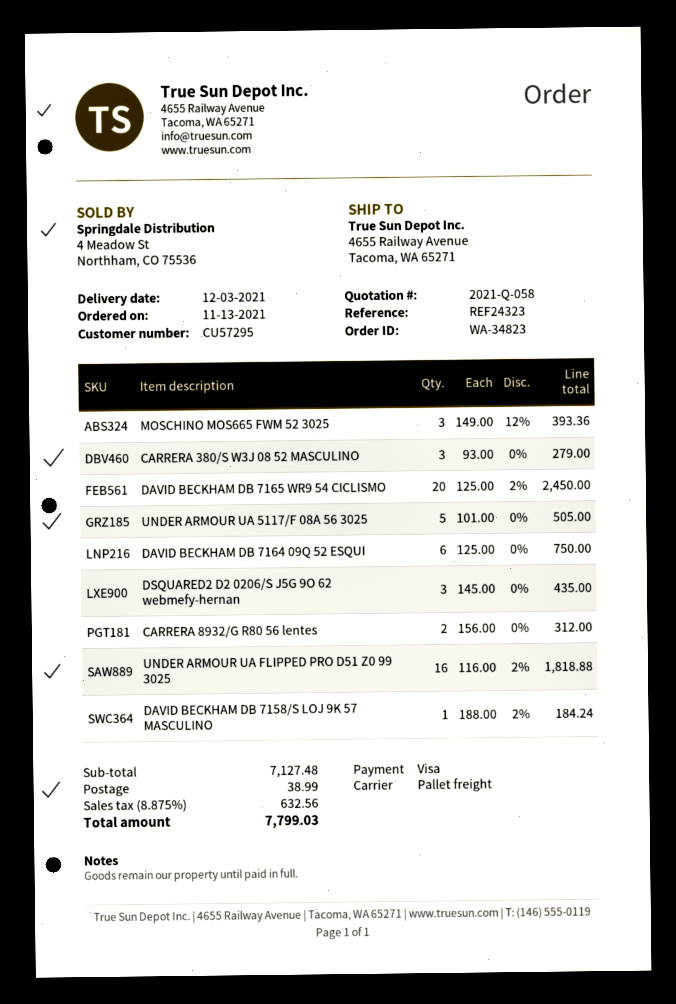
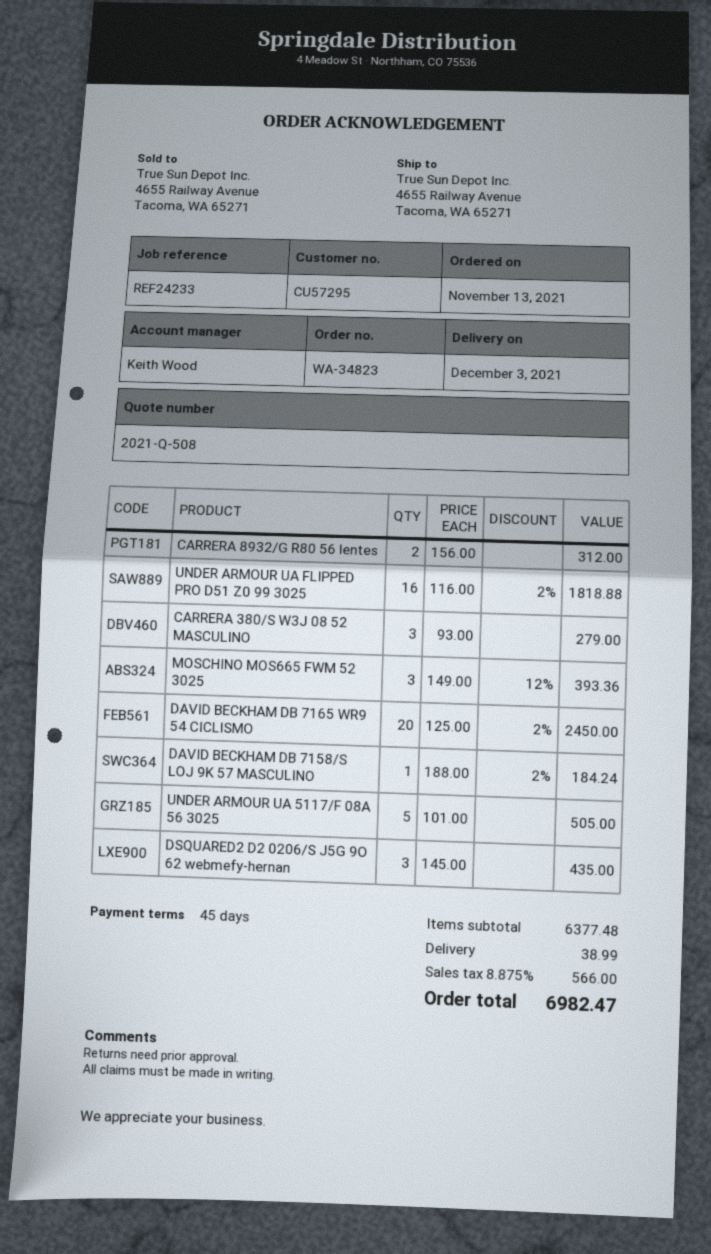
quote number: 2021-Q-058 -> 2021-Q-508
reference: REF24323 -> REF24233
DAVID BECKHAM DB 7164 09Q 52 ESQUI: 6 x 125.00 = 750.00 -> none
subtotal: 7127.48 -> 6377.48
tax: 8.875% = 632.56 -> 8.875% = 566.00
total: 7799.03 -> 6982.47

